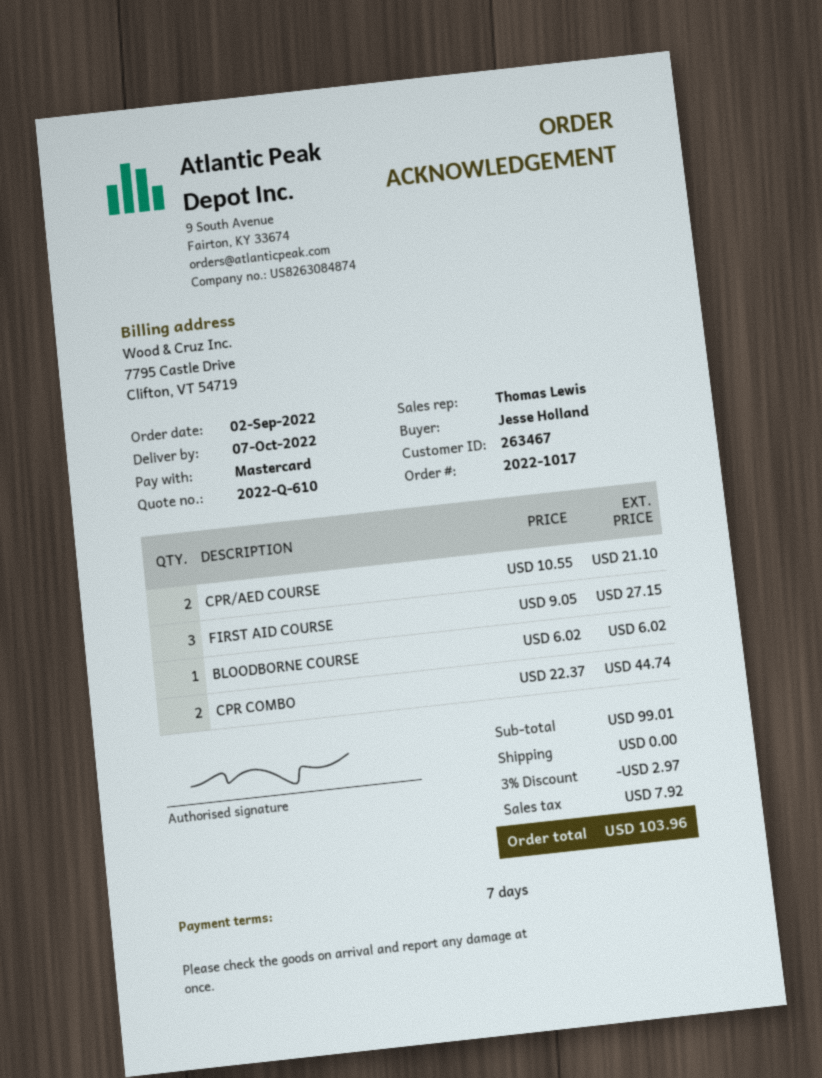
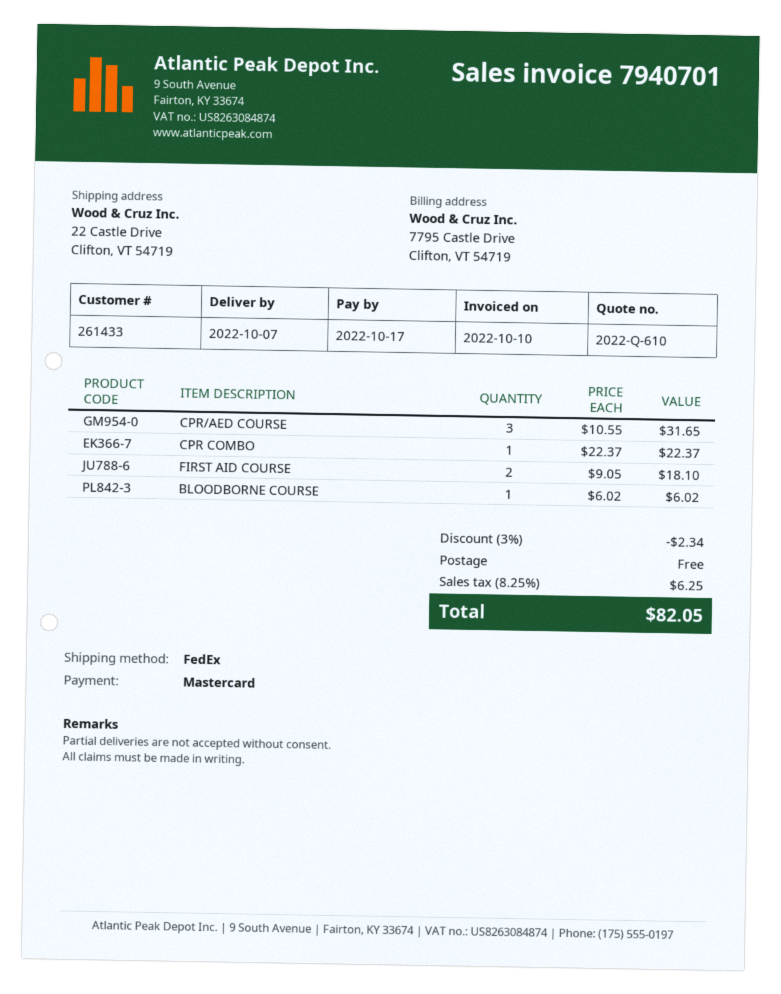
customer number: 263467 -> 261433
CPR/AED COURSE: 2 x 10.55 = 21.10 -> 3 x 10.55 = 31.65
FIRST AID COURSE: 3 x 9.05 = 27.15 -> 2 x 9.05 = 18.10
CPR COMBO: 2 x 22.37 = 44.74 -> 1 x 22.37 = 22.37
discount: 3% = 2.97 -> 3% = 2.34
tax: 7.92 -> 6.25
total: 103.96 -> 82.05

